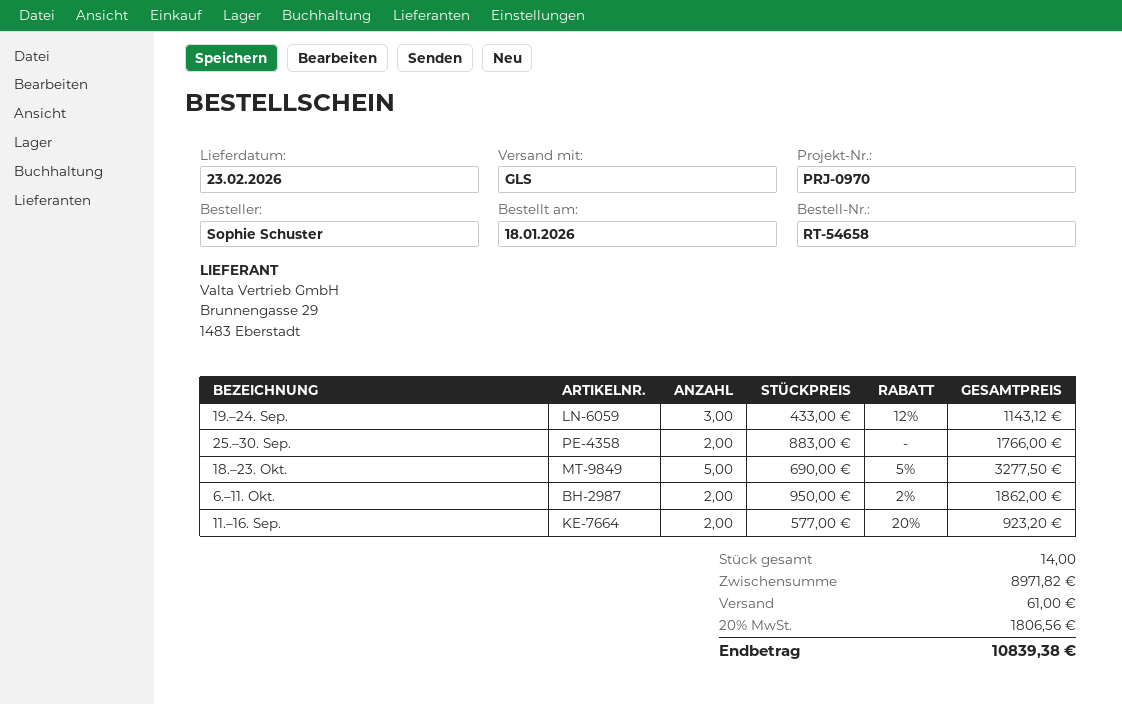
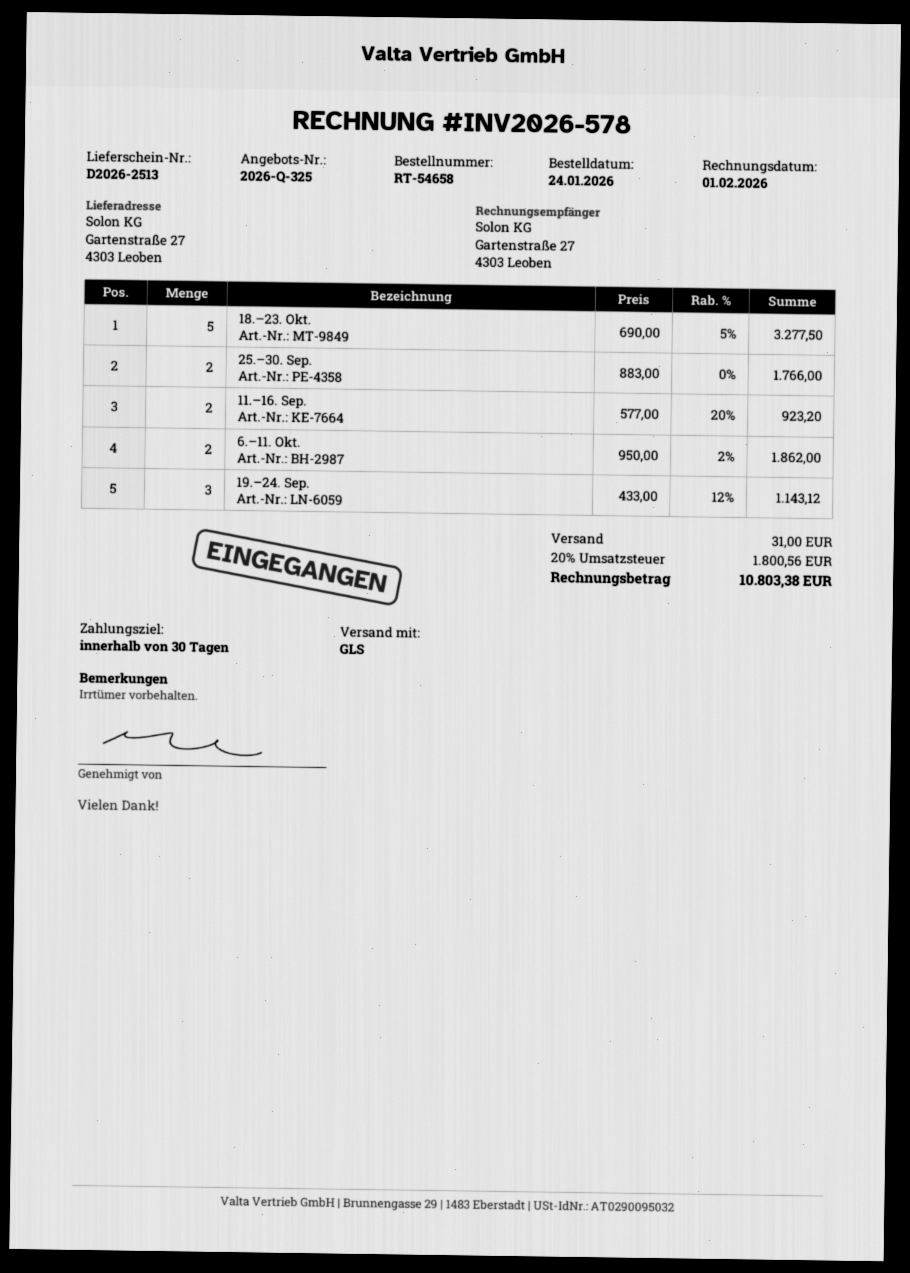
order date: 2026-01-18 -> 2026-01-24
shipping: 61.00 -> 31.00
tax: 20% = 1806.56 -> 20% = 1800.56
total: 10839.38 -> 10803.38

